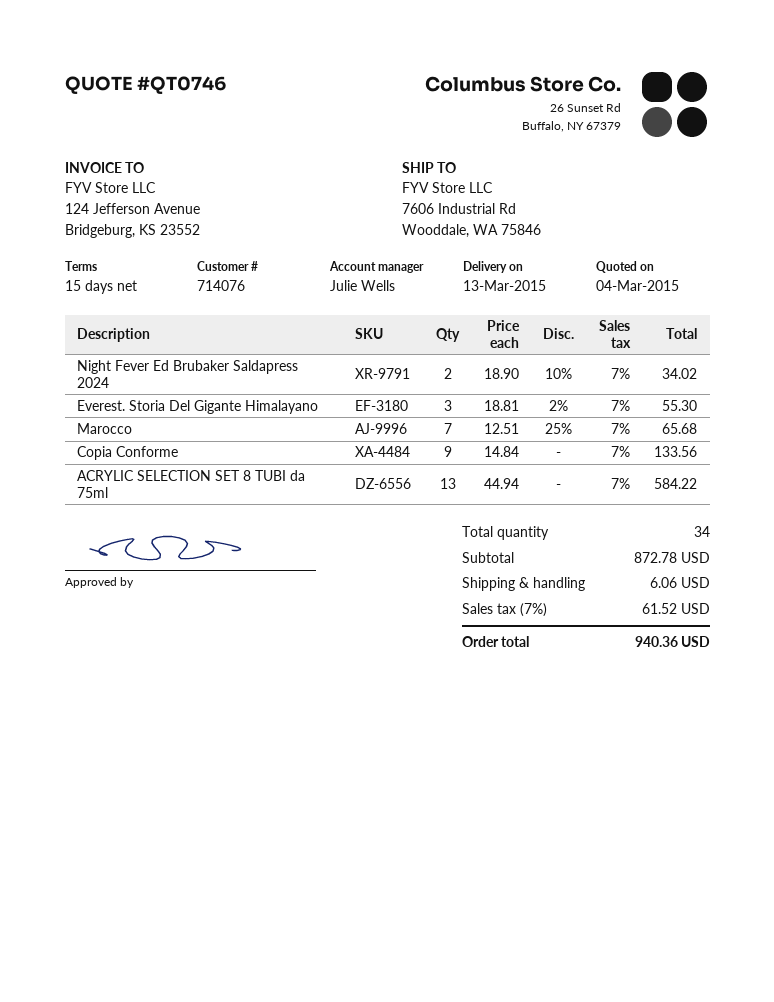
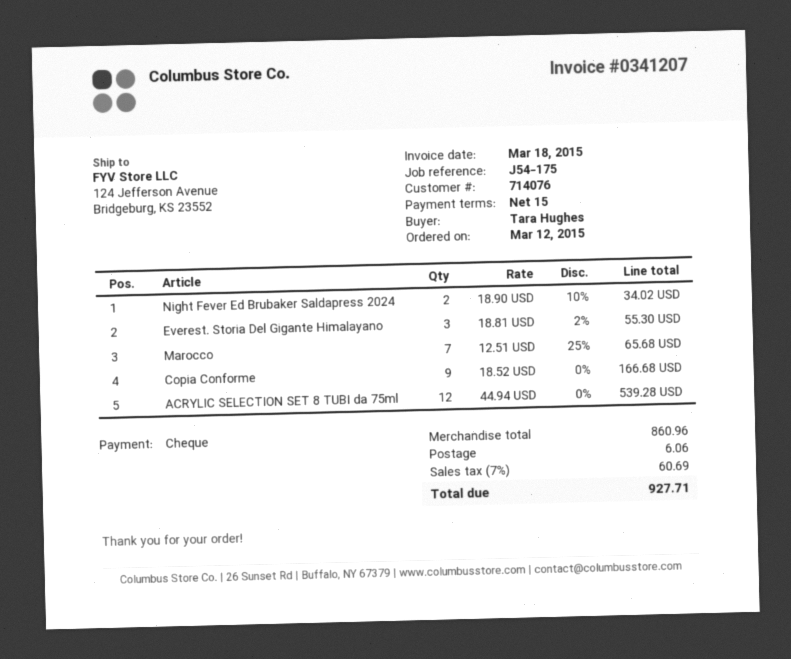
ship to: 7606 Industrial Rd, Wooddale, WA 75846 -> 124 Jefferson Avenue, Bridgeburg, KS 23552
Copia Conforme: 9 x 14.84 = 133.56 -> 9 x 18.52 = 166.68
ACRYLIC SELECTION SET 8 TUBI da 75ml: 13 x 44.94 = 584.22 -> 12 x 44.94 = 539.28
subtotal: 872.78 -> 860.96
tax: 7% = 61.52 -> 7% = 60.69
total: 940.36 -> 927.71

